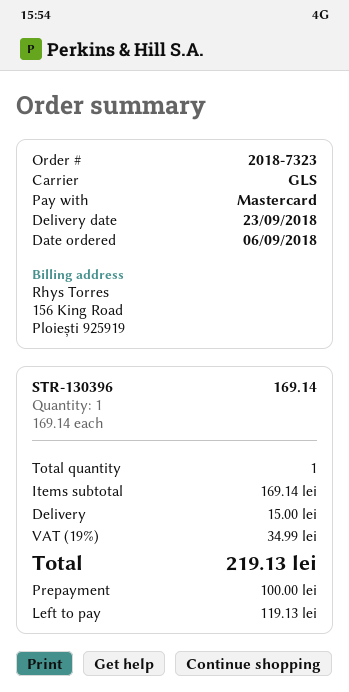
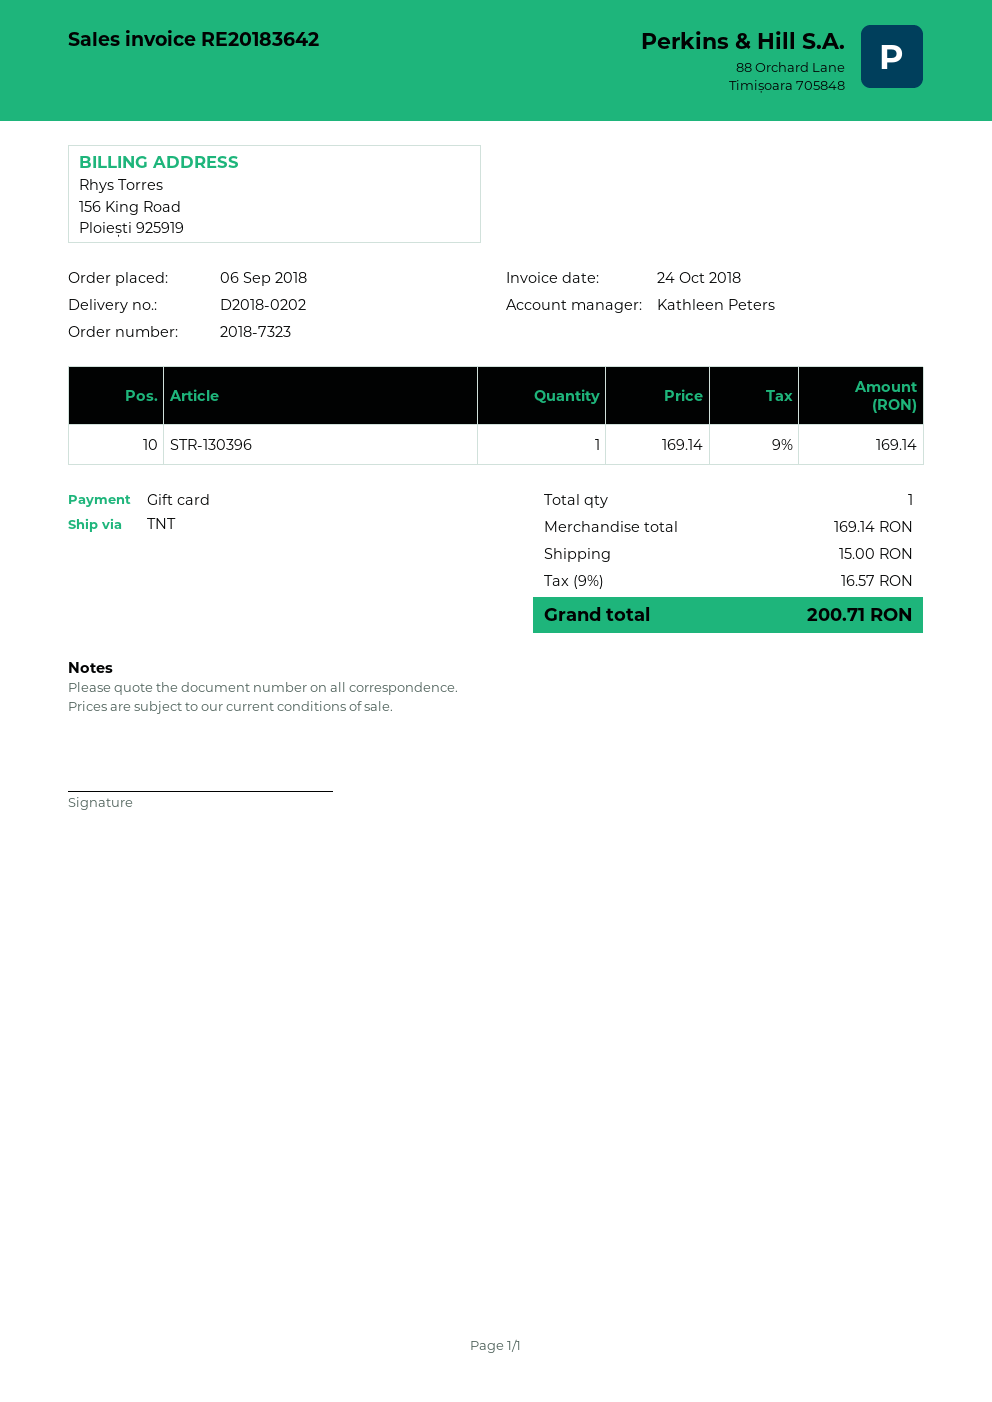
payment method: Mastercard -> gift card
shipping method: GLS -> TNT
tax: 19% = 34.99 -> 9% = 16.57
total: 219.13 -> 200.71

